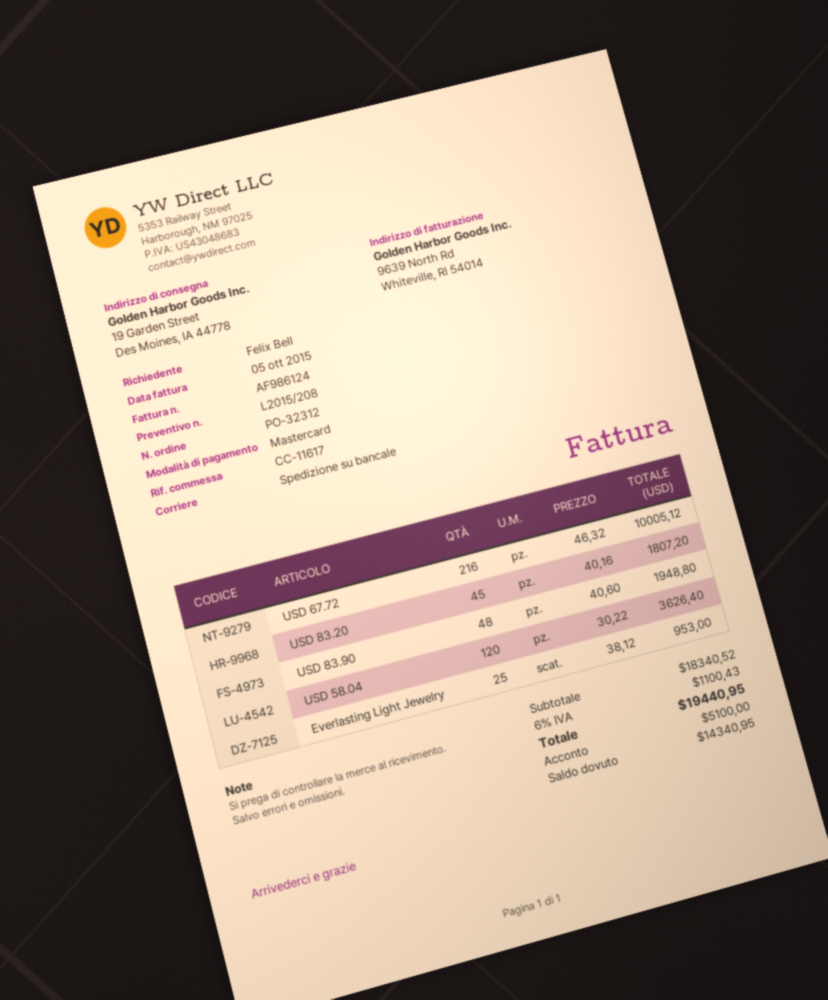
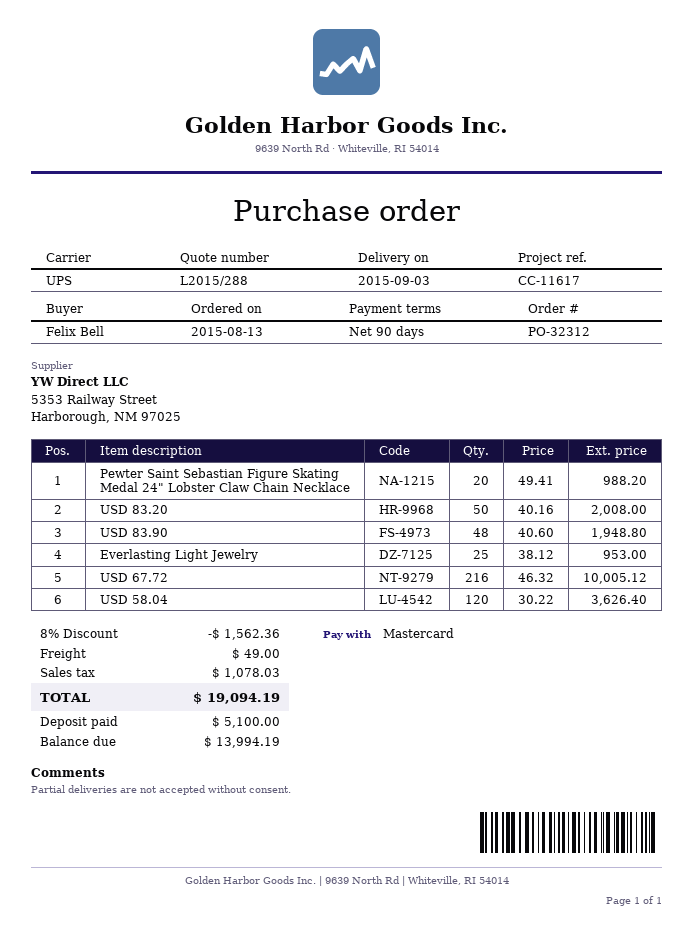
quote number: L2015/208 -> L2015/288
shipping method: pallet freight -> UPS
USD 83.20: 45 x 40.16 = 1807.20 -> 50 x 40.16 = 2008.00
Pewter Saint Sebastian Figure Skating Medal 24" Lobster Claw Chain Necklace: none -> 20 x 49.41 = 988.20
discount: none -> 8% = 1562.36
shipping: none -> 49.00
tax: 1100.43 -> 1078.03
total: 19440.95 -> 19094.19
balance: 14340.95 -> 13994.19

